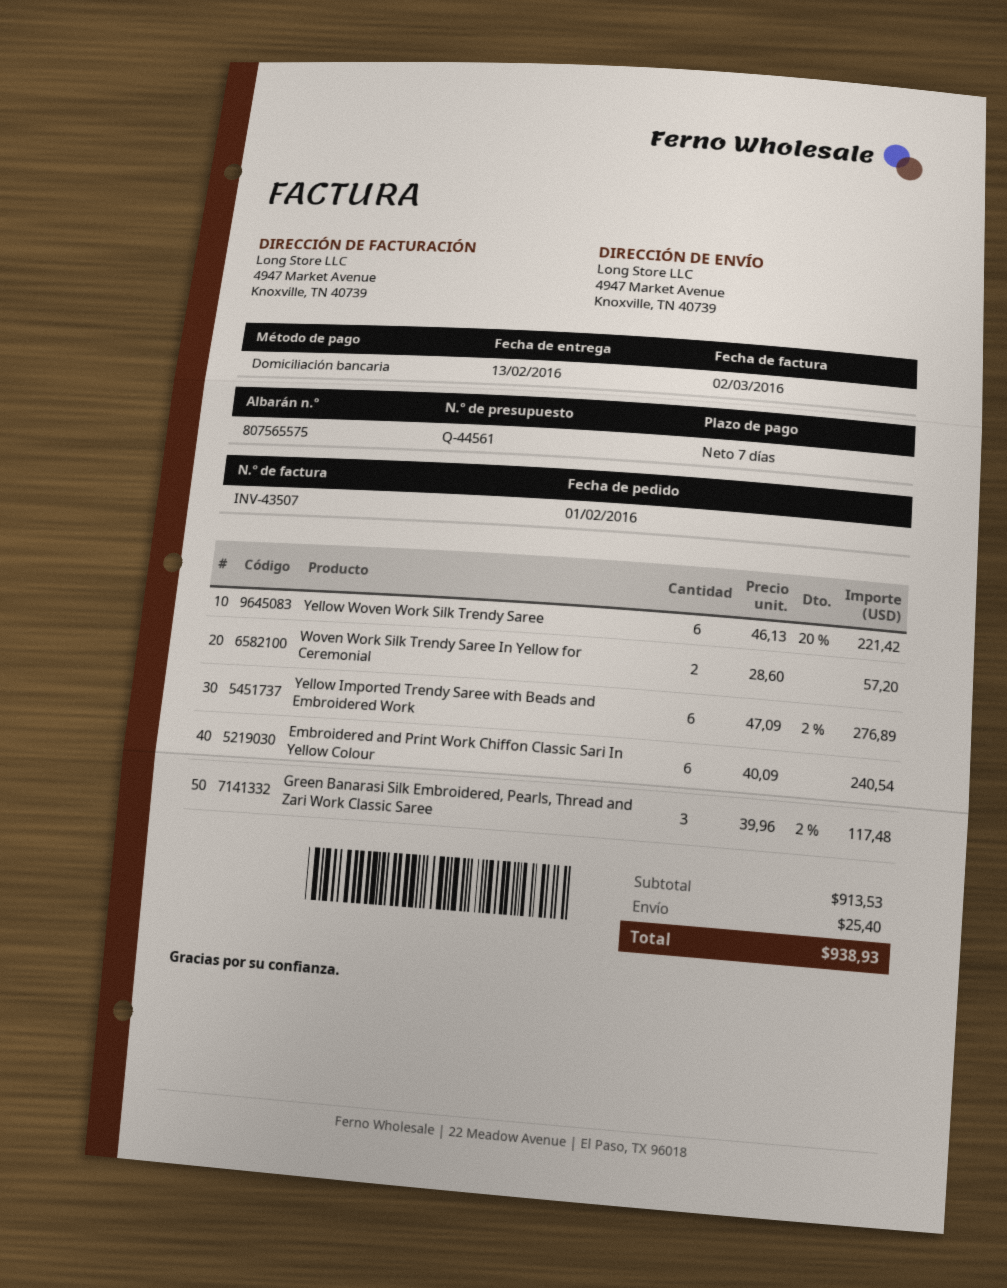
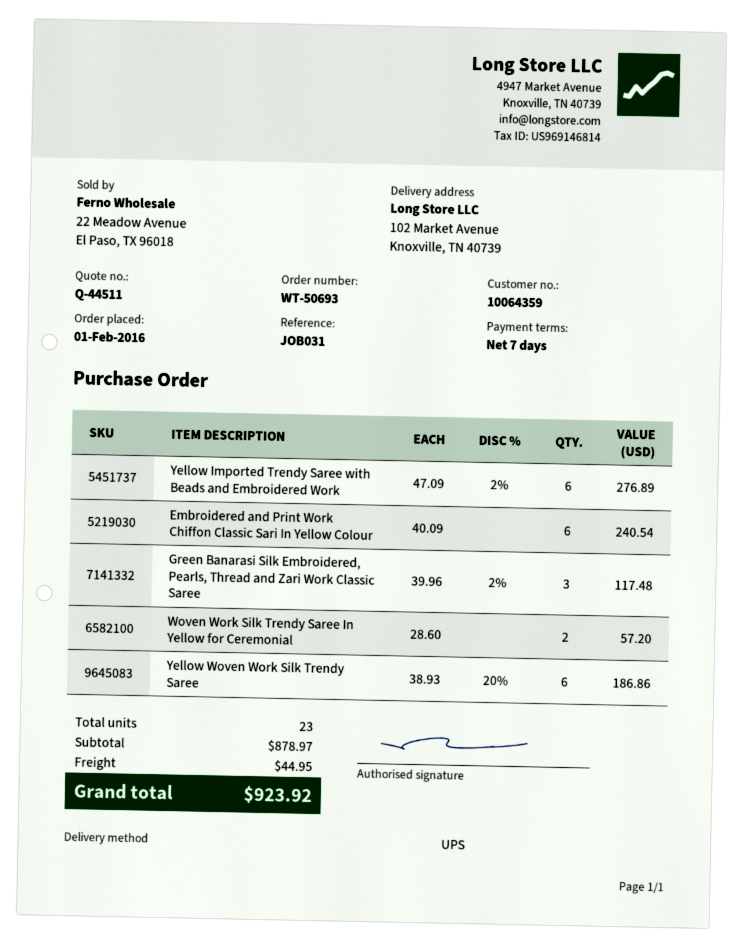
quote number: Q-44561 -> Q-44511
ship to: 4947 Market Avenue, Knoxville, TN 40739 -> 102 Market Avenue, Knoxville, TN 40739
Yellow Woven Work Silk Trendy Saree: 6 x 46.13 - 20% = 221.42 -> 6 x 38.93 - 20% = 186.86
subtotal: 913.53 -> 878.97
shipping: 25.40 -> 44.95
total: 938.93 -> 923.92

